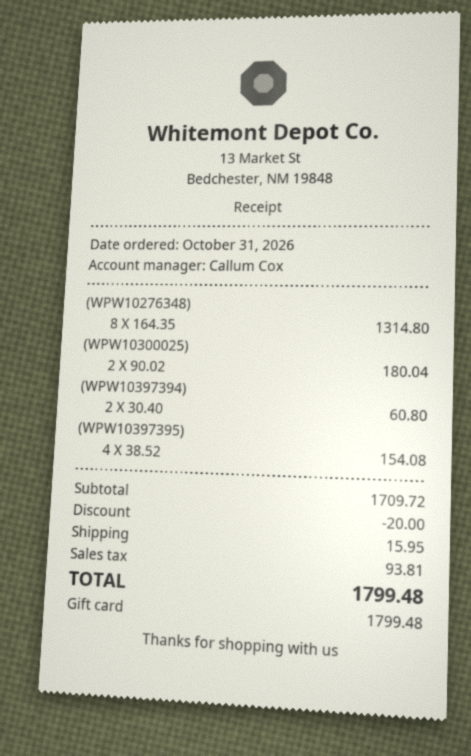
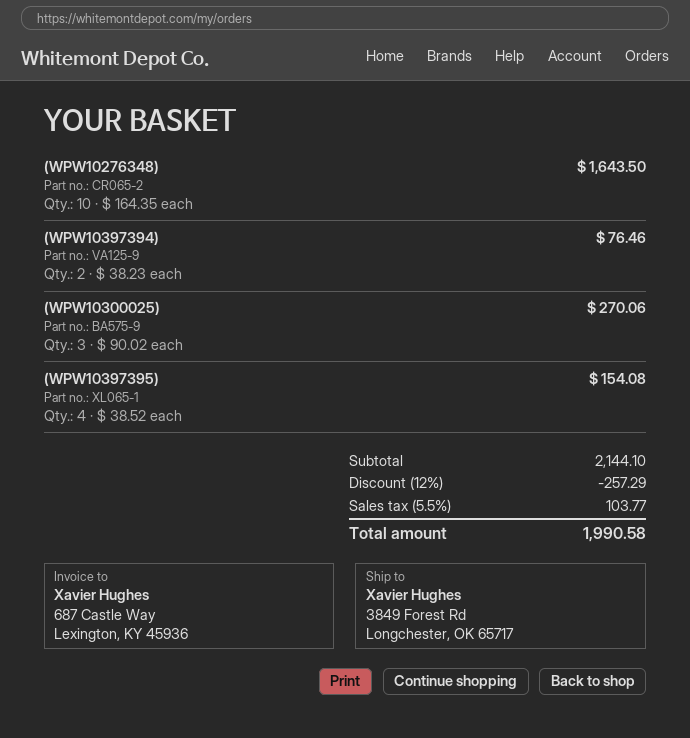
(WPW10276348): 8 x 164.35 = 1314.80 -> 10 x 164.35 = 1643.50
(WPW10300025): 2 x 90.02 = 180.04 -> 3 x 90.02 = 270.06
(WPW10397394): 2 x 30.40 = 60.80 -> 2 x 38.23 = 76.46
subtotal: 1709.72 -> 2144.10
discount: 20.00 -> 257.29
shipping: 15.95 -> none
tax: 93.81 -> 103.77
total: 1799.48 -> 1990.58

